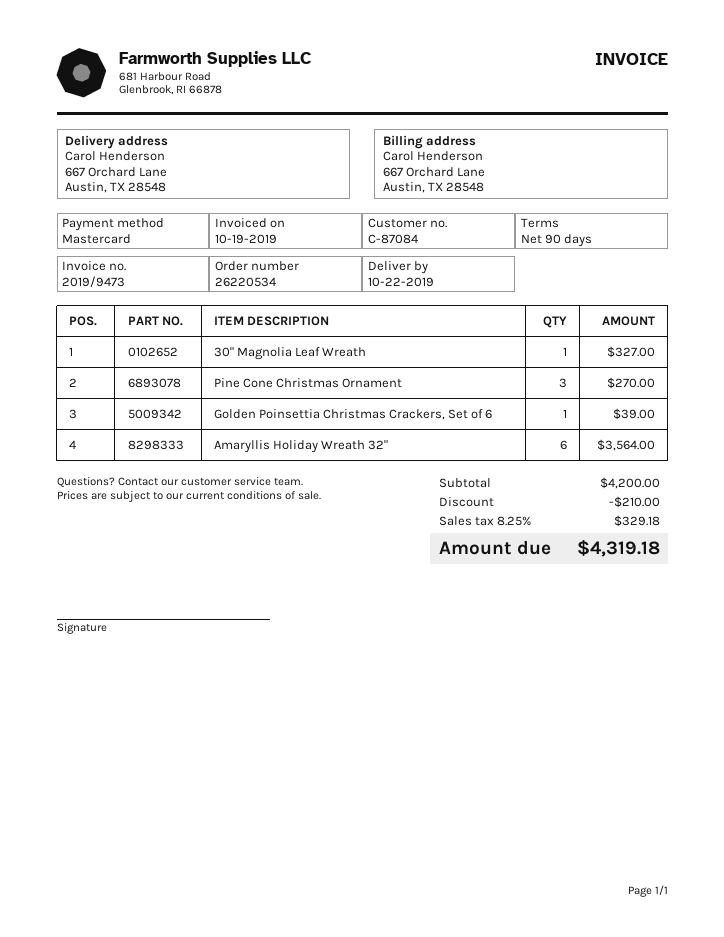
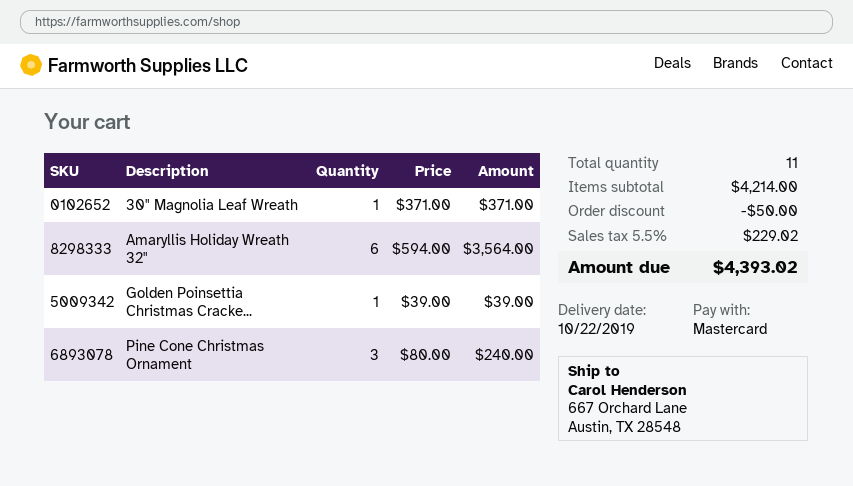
30" Magnolia Leaf Wreath: 1 for 327.00 -> 1 for 371.00
Pine Cone Christmas Ornament: 3 for 270.00 -> 3 for 240.00
subtotal: 4200.00 -> 4214.00
discount: 210.00 -> 50.00
tax: 8.25% = 329.18 -> 5.5% = 229.02
total: 4319.18 -> 4393.02

